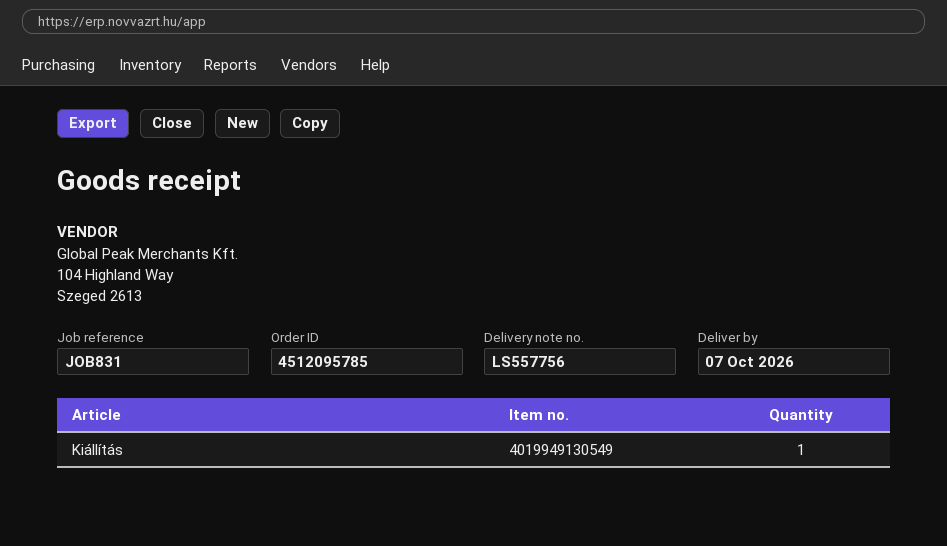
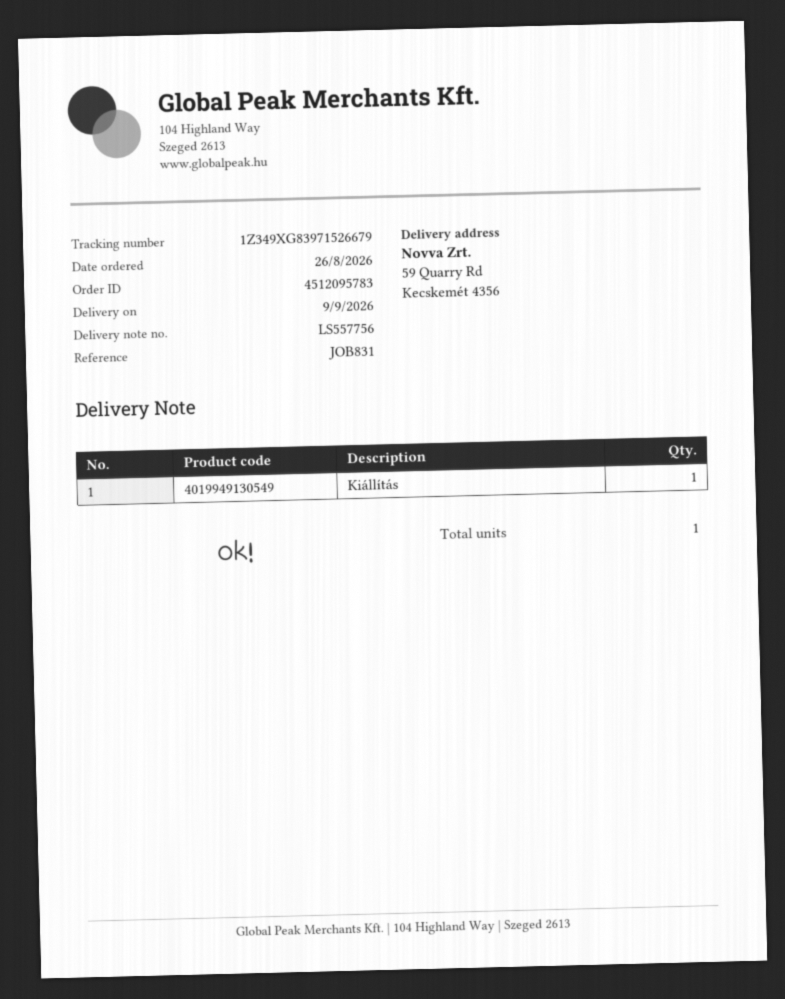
order number: 4512095785 -> 4512095783
delivery date: 2026-10-07 -> 2026-09-09

